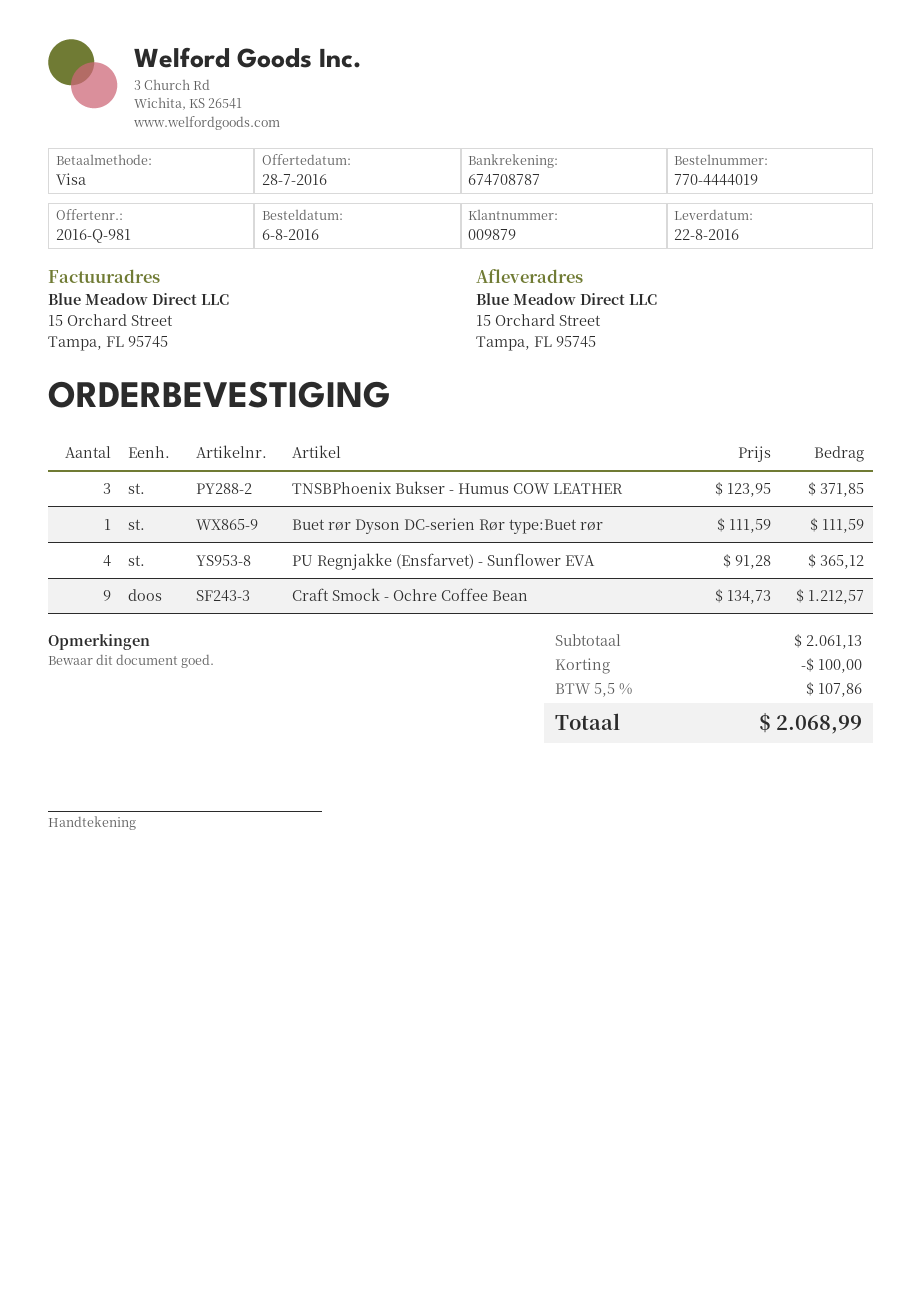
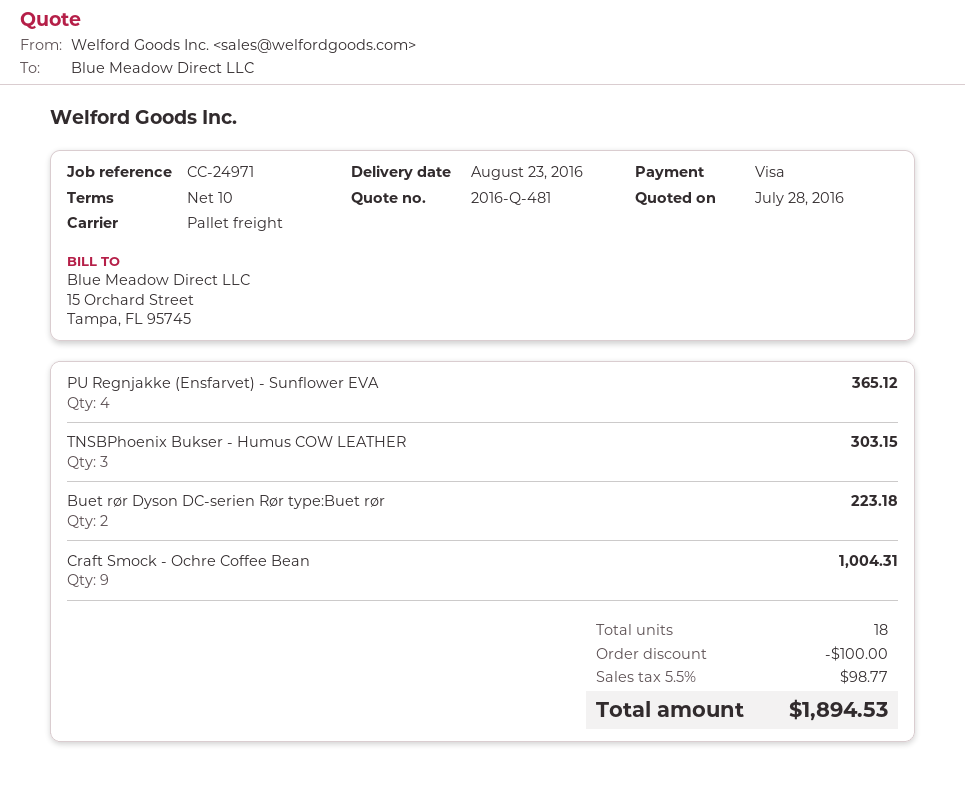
quote number: 2016-Q-981 -> 2016-Q-481
delivery date: 2016-08-22 -> 2016-08-23
TNSBPhoenix Bukser - Humus COW LEATHER: 3 for 371.85 -> 3 for 303.15
Buet rør Dyson DC-serien Rør type:Buet rør: 1 for 111.59 -> 2 for 223.18
Craft Smock - Ochre Coffee Bean: 9 for 1212.57 -> 9 for 1004.31
tax: 5.5% = 107.86 -> 5.5% = 98.77
total: 2068.99 -> 1894.53

